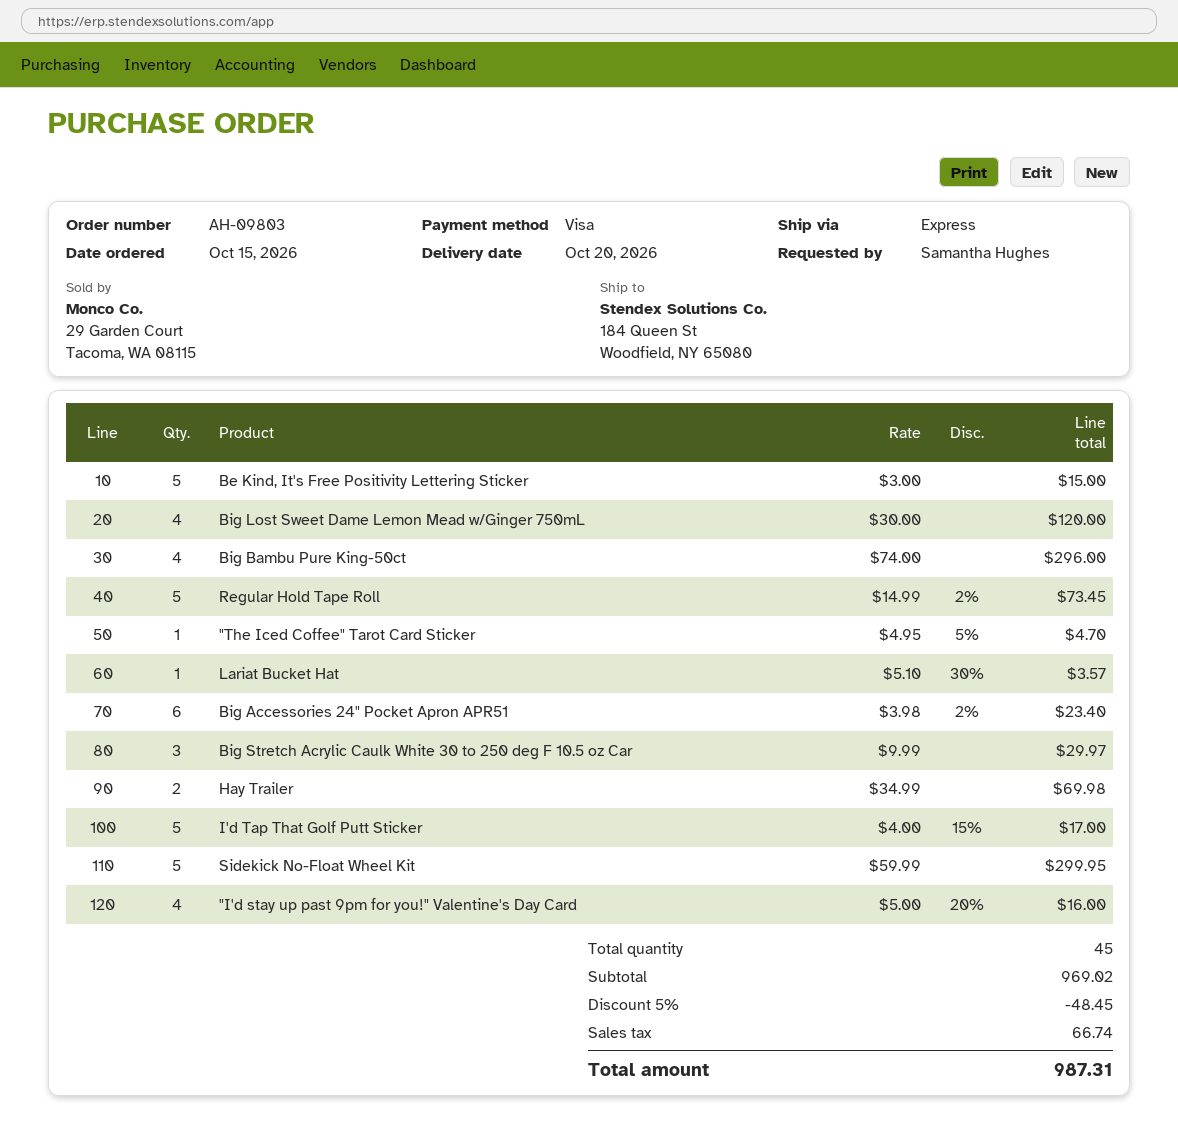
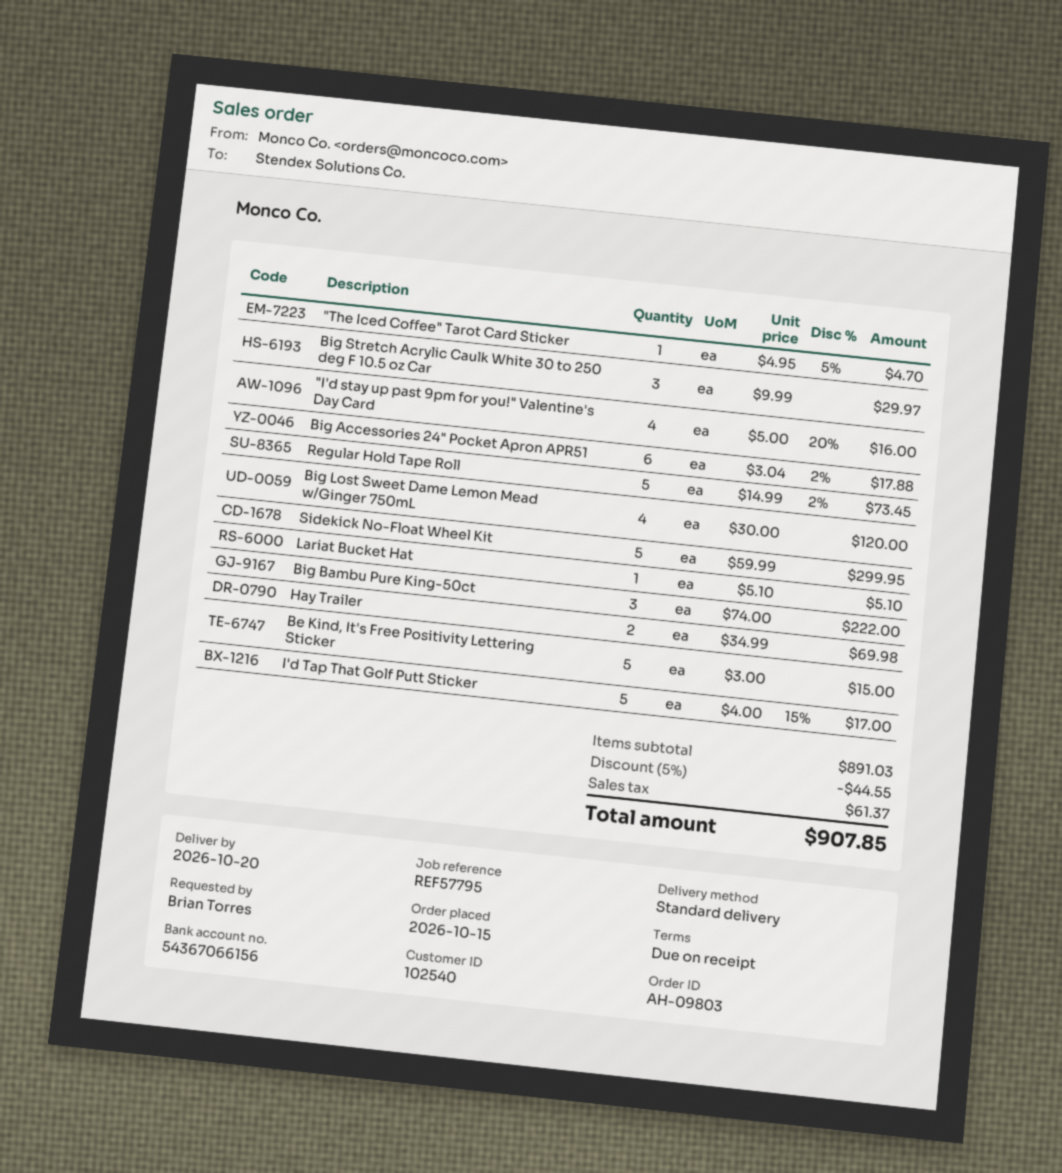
ordered by: Samantha Hughes -> Brian Torres
shipping method: express -> standard
Big Bambu Pure King-50ct: 4 x 74.00 = 296.00 -> 3 x 74.00 = 222.00
Lariat Bucket Hat: 1 x 5.10 - 30% = 3.57 -> 1 x 5.10 = 5.10
Big Accessories 24" Pocket Apron APR51: 6 x 3.98 - 2% = 23.40 -> 6 x 3.04 - 2% = 17.88
subtotal: 969.02 -> 891.03
discount: 5% = 48.45 -> 5% = 44.55
tax: 66.74 -> 61.37
total: 987.31 -> 907.85

